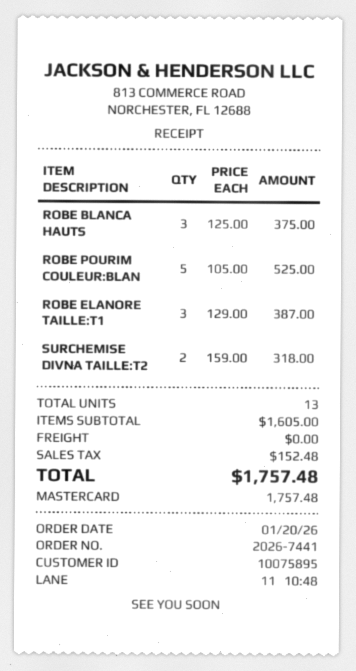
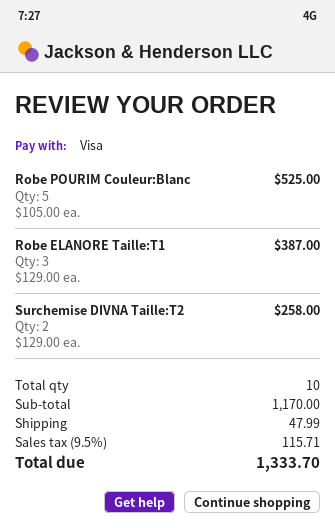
payment method: Mastercard -> Visa
ROBE BLANCA HAUTS: 3 x 125.00 = 375.00 -> none
SURCHEMISE DIVNA TAILLE:T2: 2 x 159.00 = 318.00 -> 2 x 129.00 = 258.00
total quantity: 13 -> 10
subtotal: 1605.00 -> 1170.00
shipping: 0.00 -> 47.99
tax: 152.48 -> 115.71
total: 1757.48 -> 1333.70

